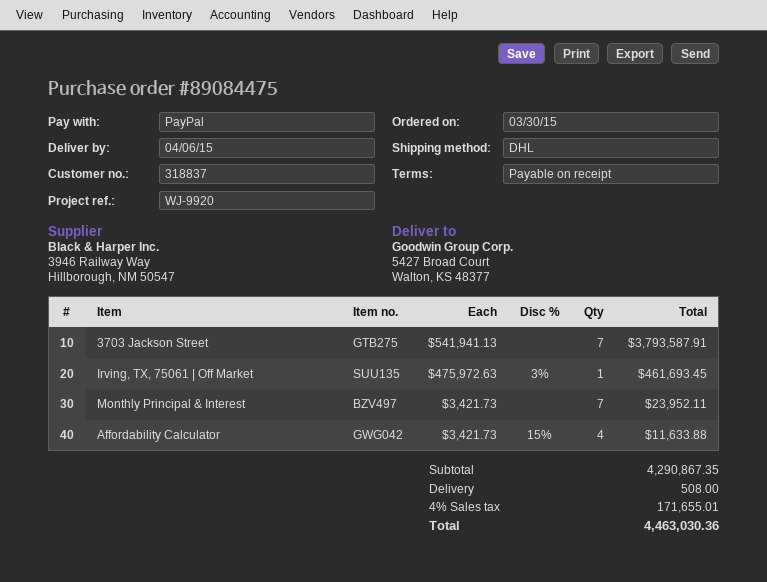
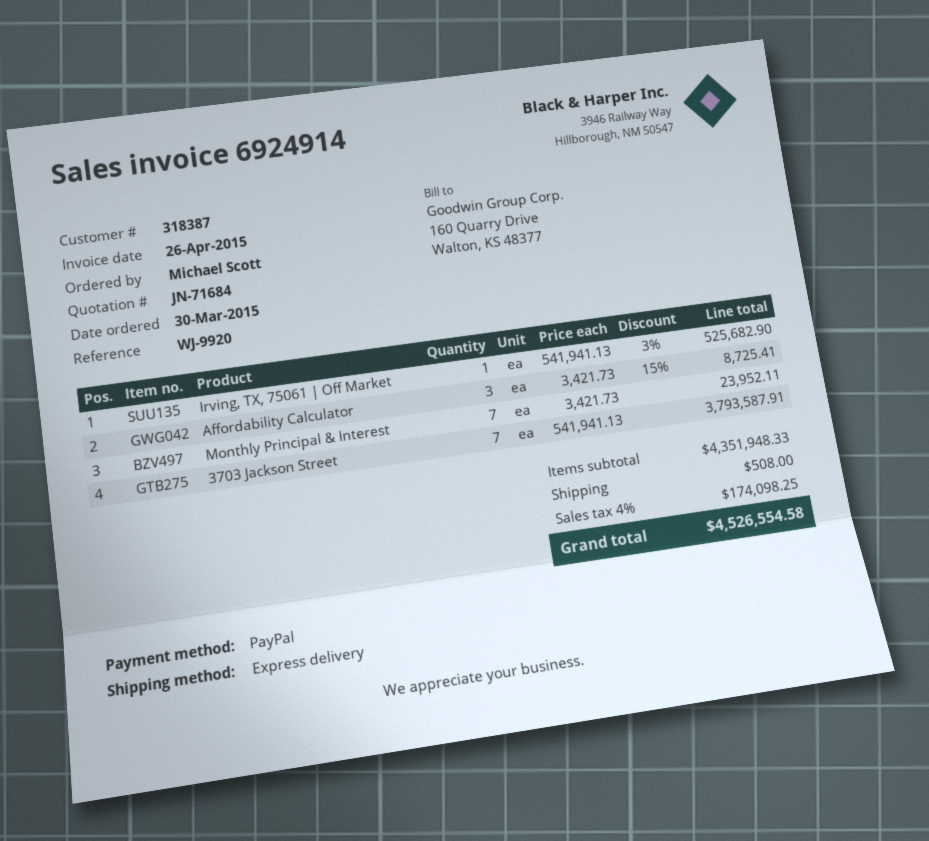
customer number: 318837 -> 318387
shipping method: DHL -> express
Irving, TX, 75061 | Off Market: 1 x 475972.63 - 3% = 461693.45 -> 1 x 541941.13 - 3% = 525682.90
Affordability Calculator: 4 x 3421.73 - 15% = 11633.88 -> 3 x 3421.73 - 15% = 8725.41
subtotal: 4290867.35 -> 4351948.33
tax: 4% = 171655.01 -> 4% = 174098.25
total: 4463030.36 -> 4526554.58

